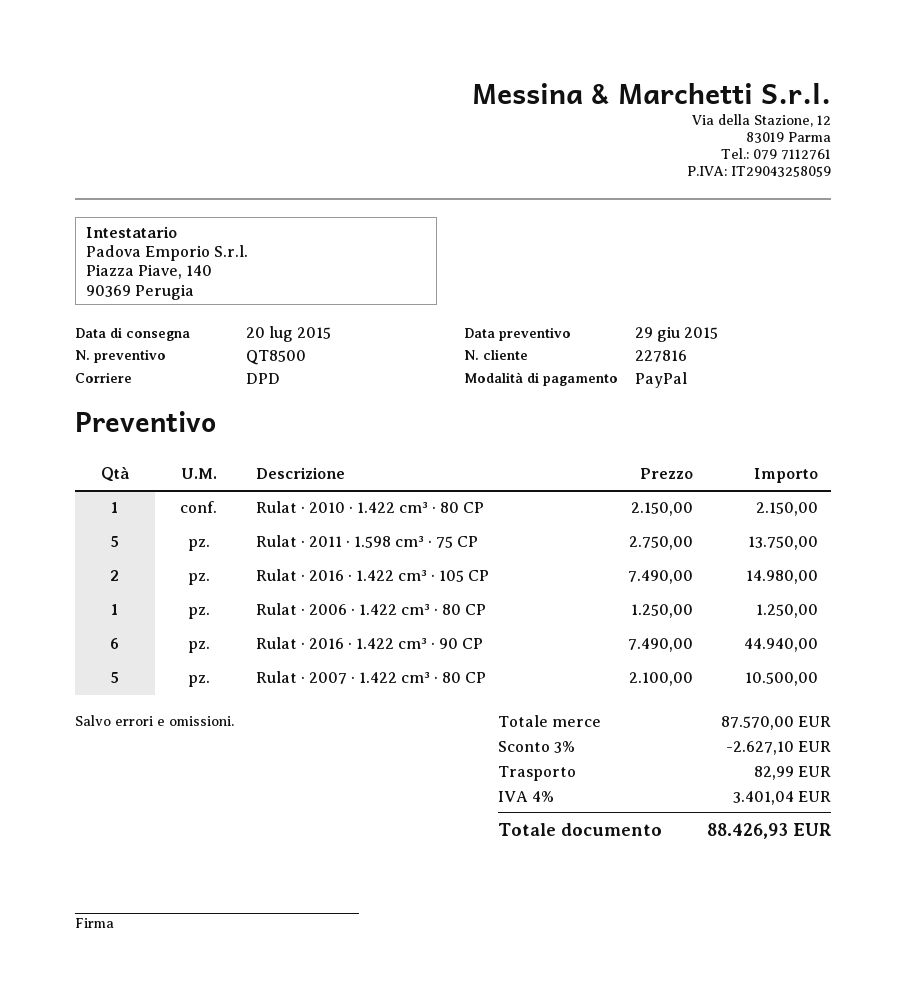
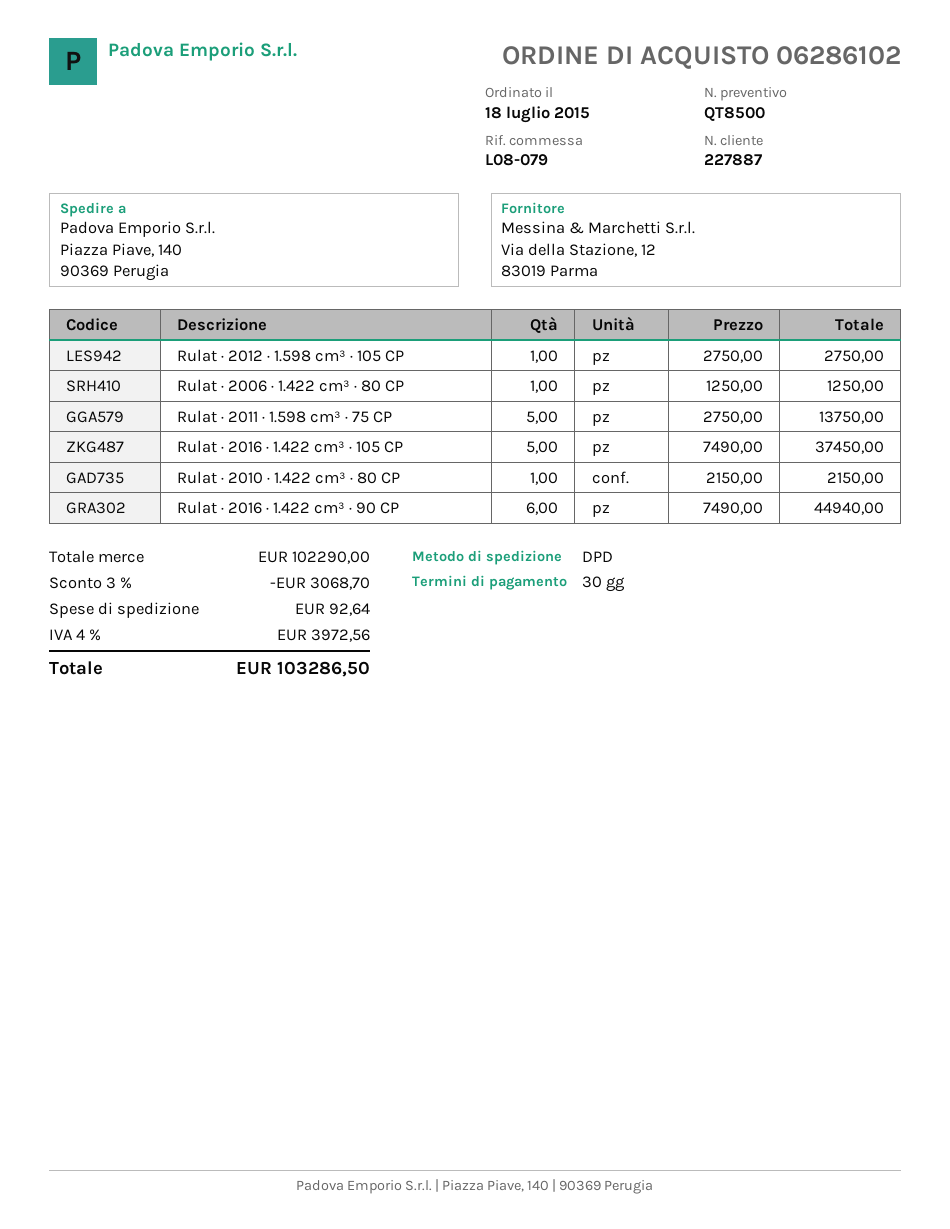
customer number: 227816 -> 227887
Rulat · 2016 · 1.422 cm³ · 105 CP: 2 x 7490.00 = 14980.00 -> 5 x 7490.00 = 37450.00
Rulat · 2007 · 1.422 cm³ · 80 CP: 5 x 2100.00 = 10500.00 -> none
Rulat · 2012 · 1.598 cm³ · 105 CP: none -> 1 x 2750.00 = 2750.00
subtotal: 87570.00 -> 102290.00
discount: 3% = 2627.10 -> 3% = 3068.70
shipping: 82.99 -> 92.64
tax: 4% = 3401.04 -> 4% = 3972.56
total: 88426.93 -> 103286.50

